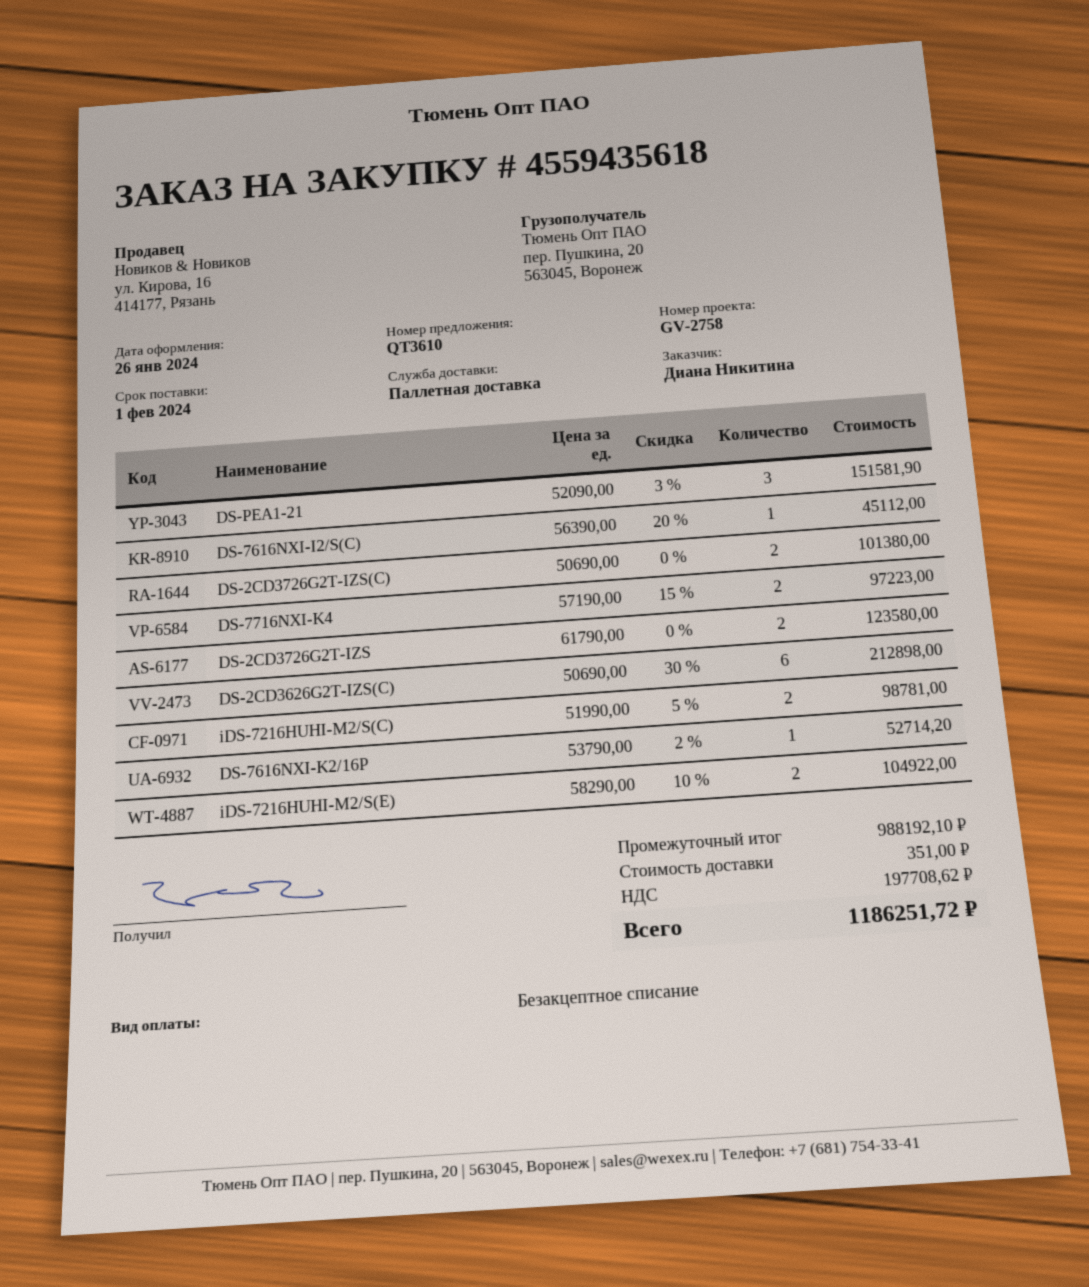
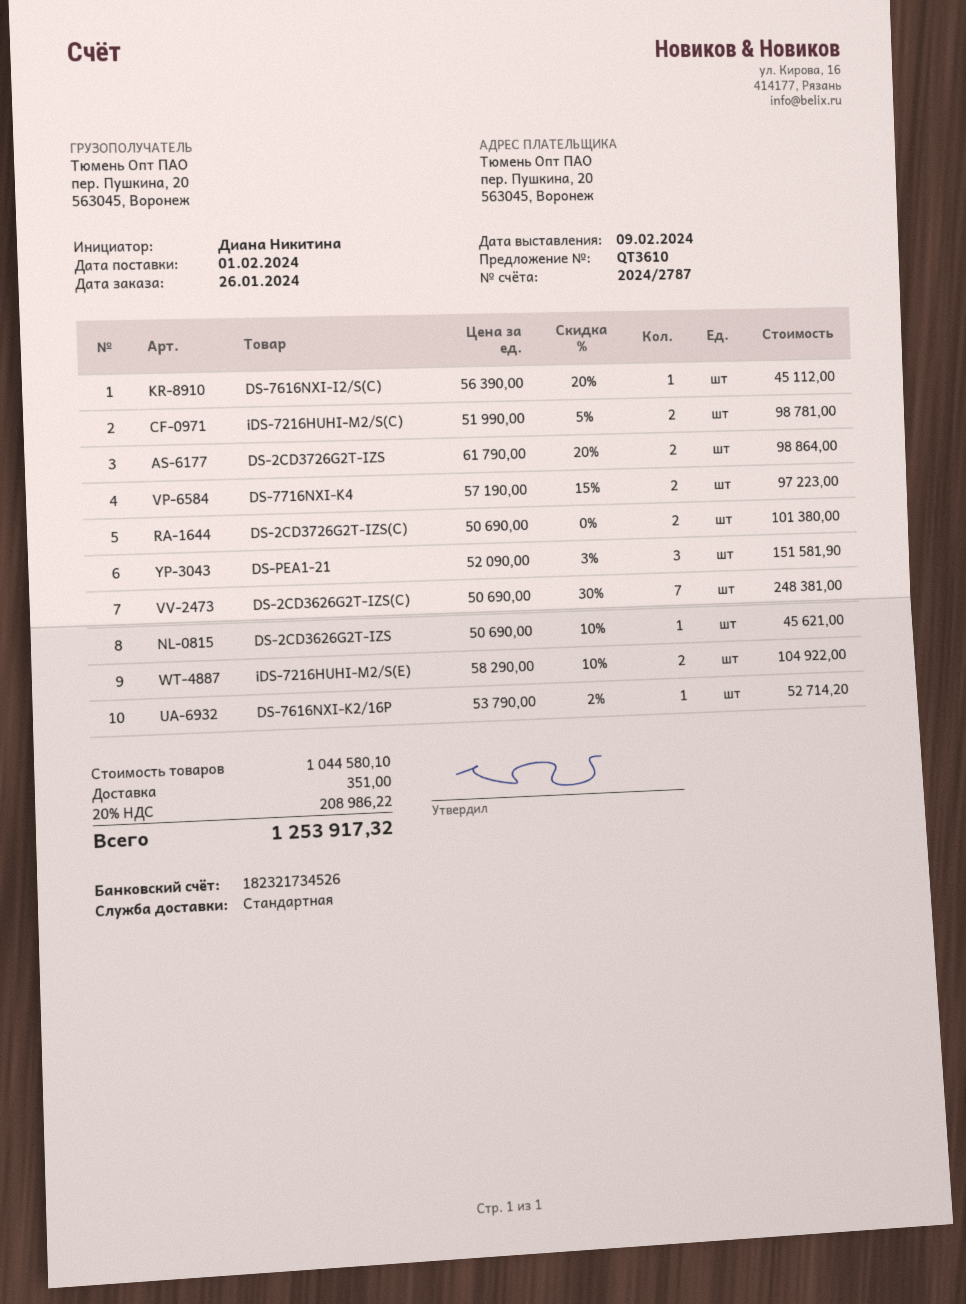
shipping method: pallet freight -> standard
DS-2CD3726G2T-IZS: 2 x 61790.00 = 123580.00 -> 2 x 61790.00 - 20% = 98864.00
DS-2CD3626G2T-IZS(C): 6 x 50690.00 - 30% = 212898.00 -> 7 x 50690.00 - 30% = 248381.00
DS-2CD3626G2T-IZS: none -> 1 x 50690.00 - 10% = 45621.00
subtotal: 988192.10 -> 1044580.10
tax: 197708.62 -> 208986.22
total: 1186251.72 -> 1253917.32

